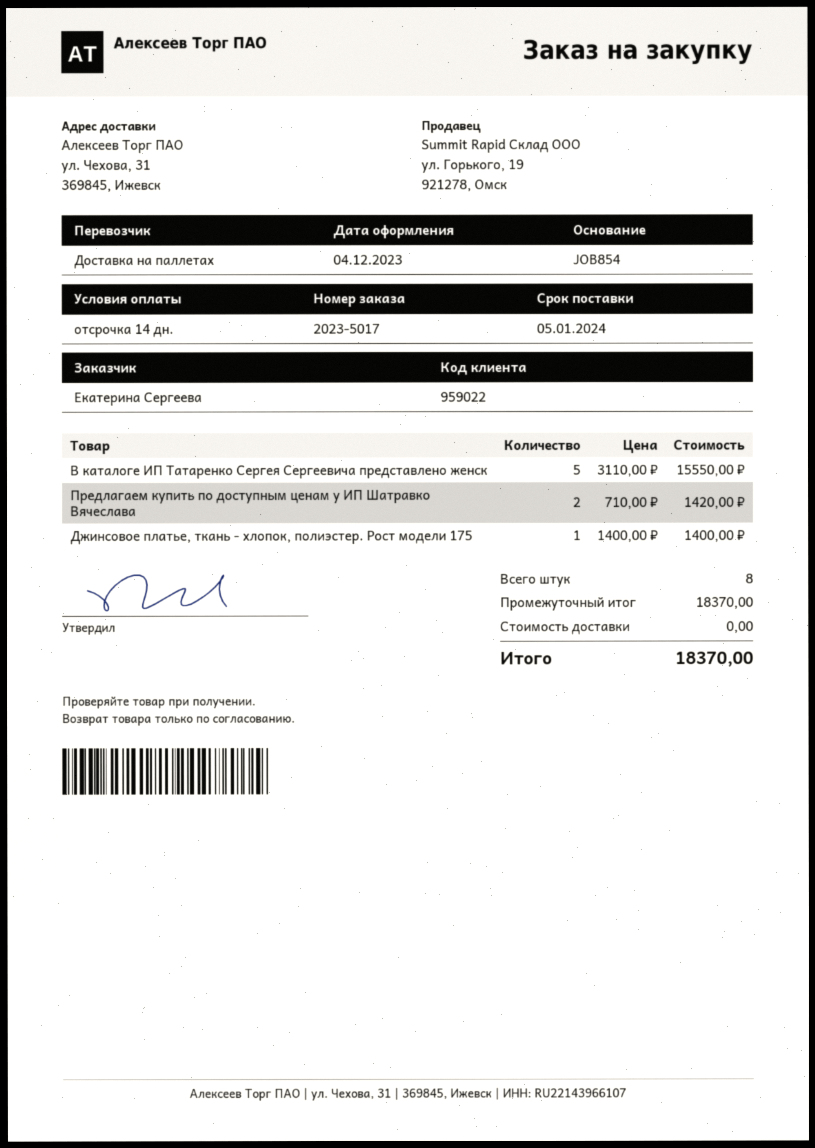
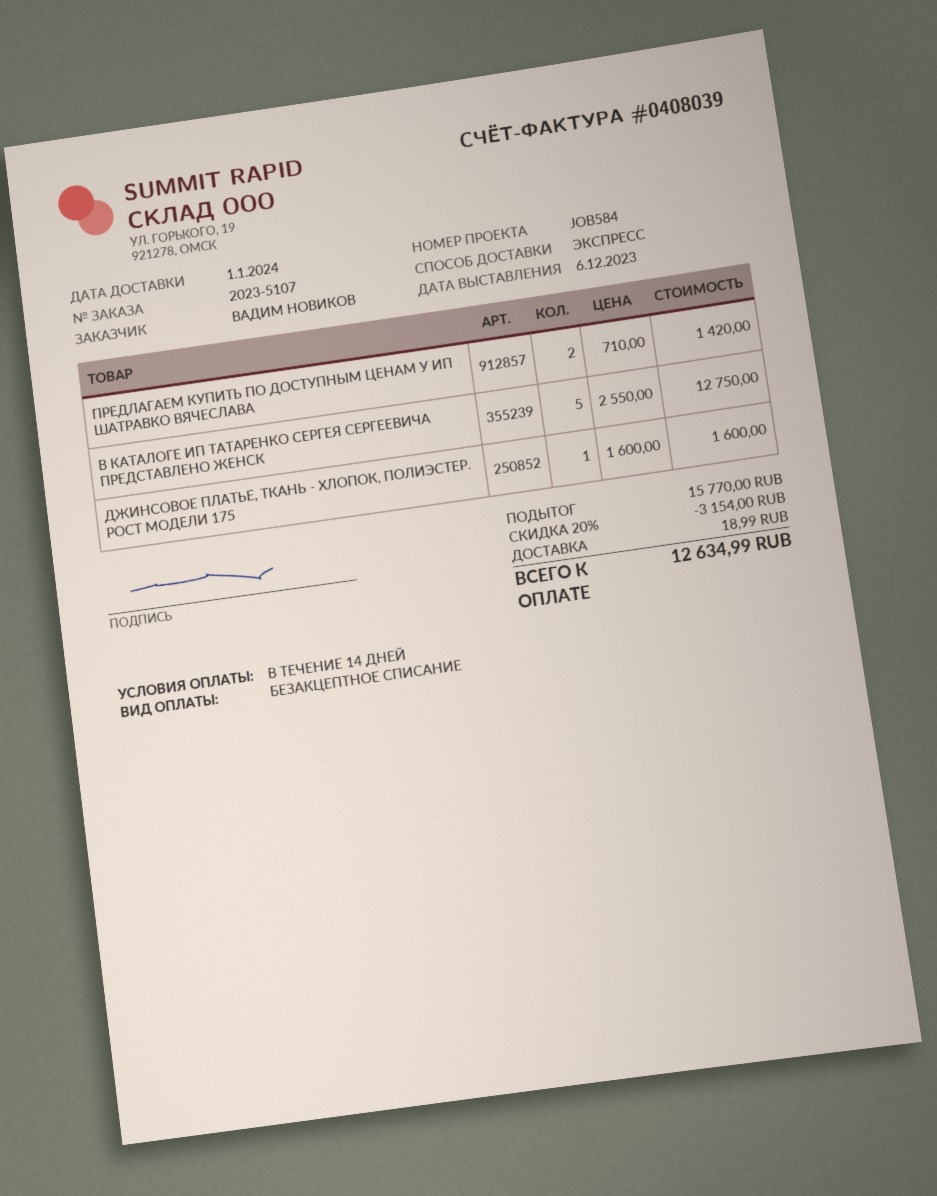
order number: 2023-5017 -> 2023-5107
delivery date: 2024-01-05 -> 2024-01-01
reference: JOB854 -> JOB584
ordered by: Екатерина Сергеева -> ВАДИМ НОВИКОВ
shipping method: pallet freight -> express
В каталоге ИП Татаренко Сергея Сергеевича представлено женск: 5 x 3110.00 = 15550.00 -> 5 x 2550.00 = 12750.00
Джинсовое платье, ткань - хлопок, полиэстер. Рост модели 175: 1 x 1400.00 = 1400.00 -> 1 x 1600.00 = 1600.00
subtotal: 18370.00 -> 15770.00
discount: none -> 20% = 3154.00
shipping: 0.00 -> 18.99
total: 18370.00 -> 12634.99

